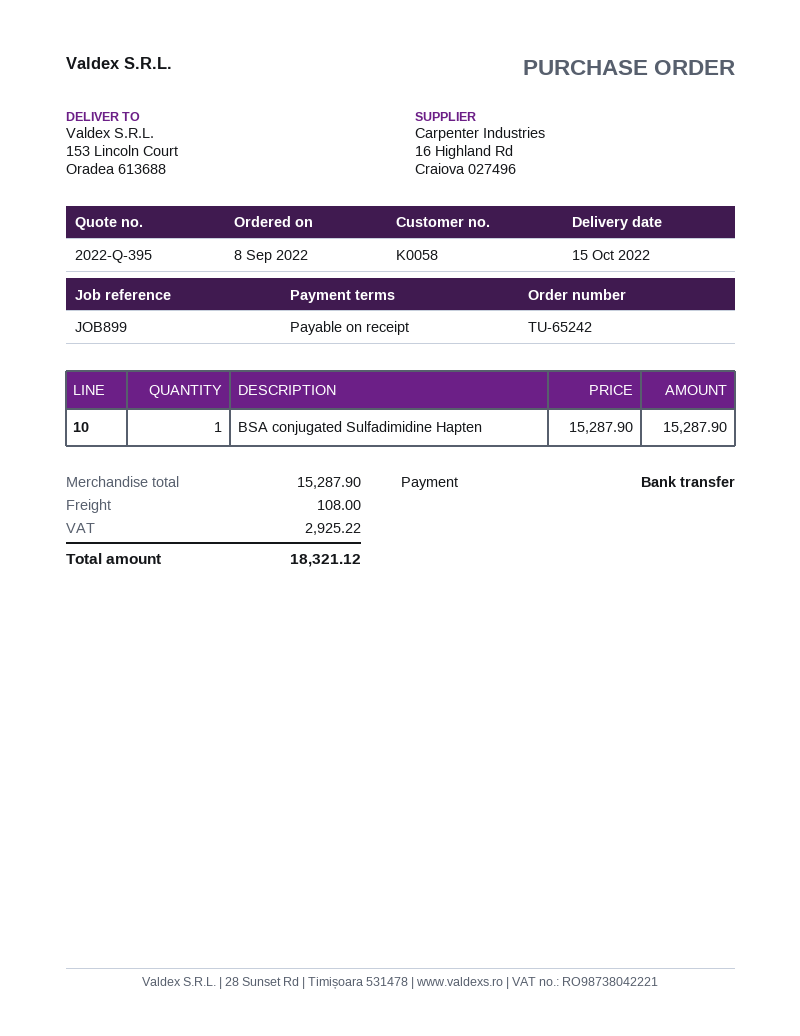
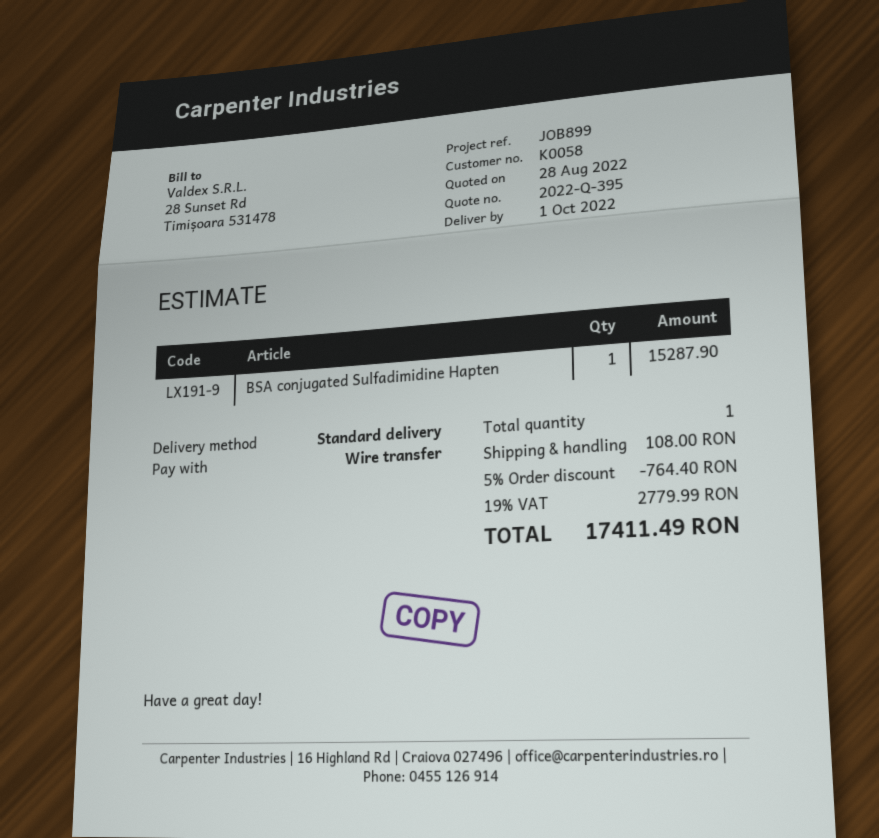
delivery date: 2022-10-15 -> 2022-10-01
discount: none -> 5% = 764.40
tax: 2925.22 -> 2779.99
total: 18321.12 -> 17411.49

